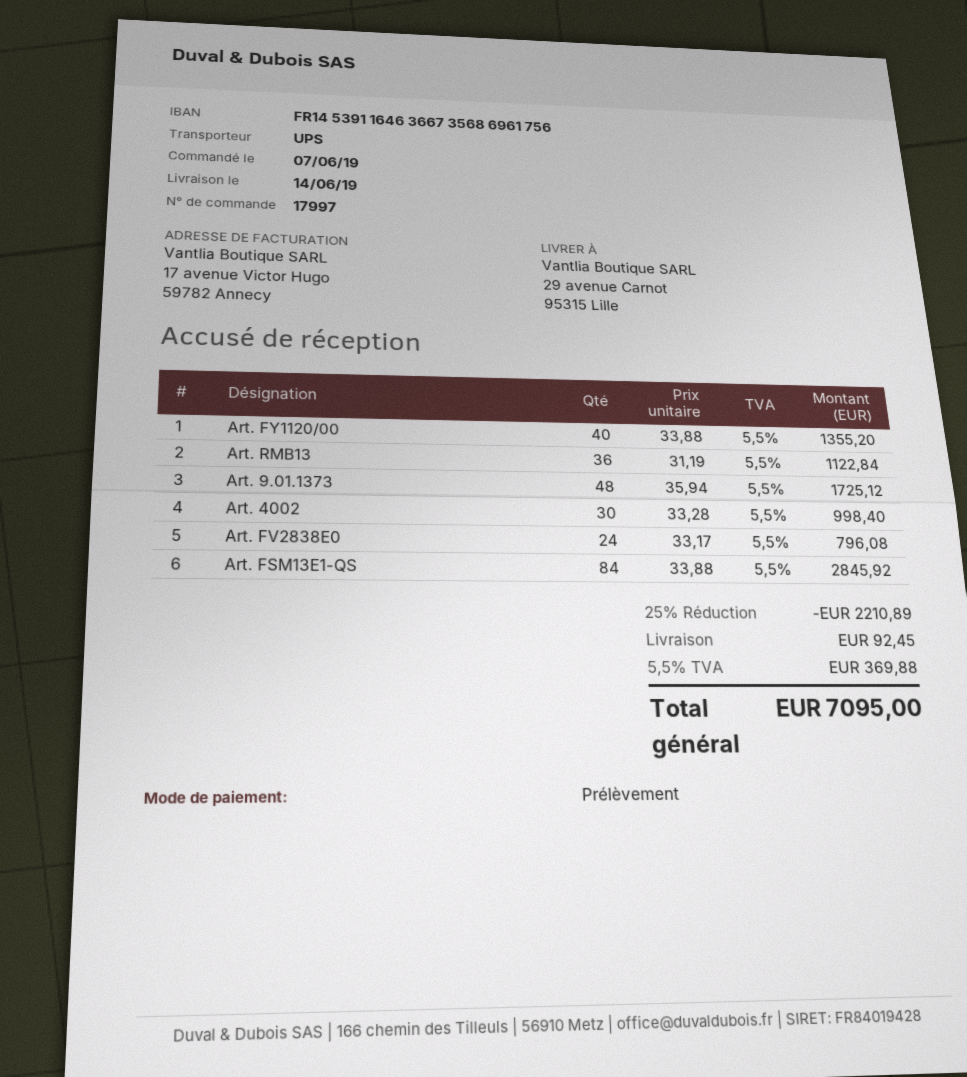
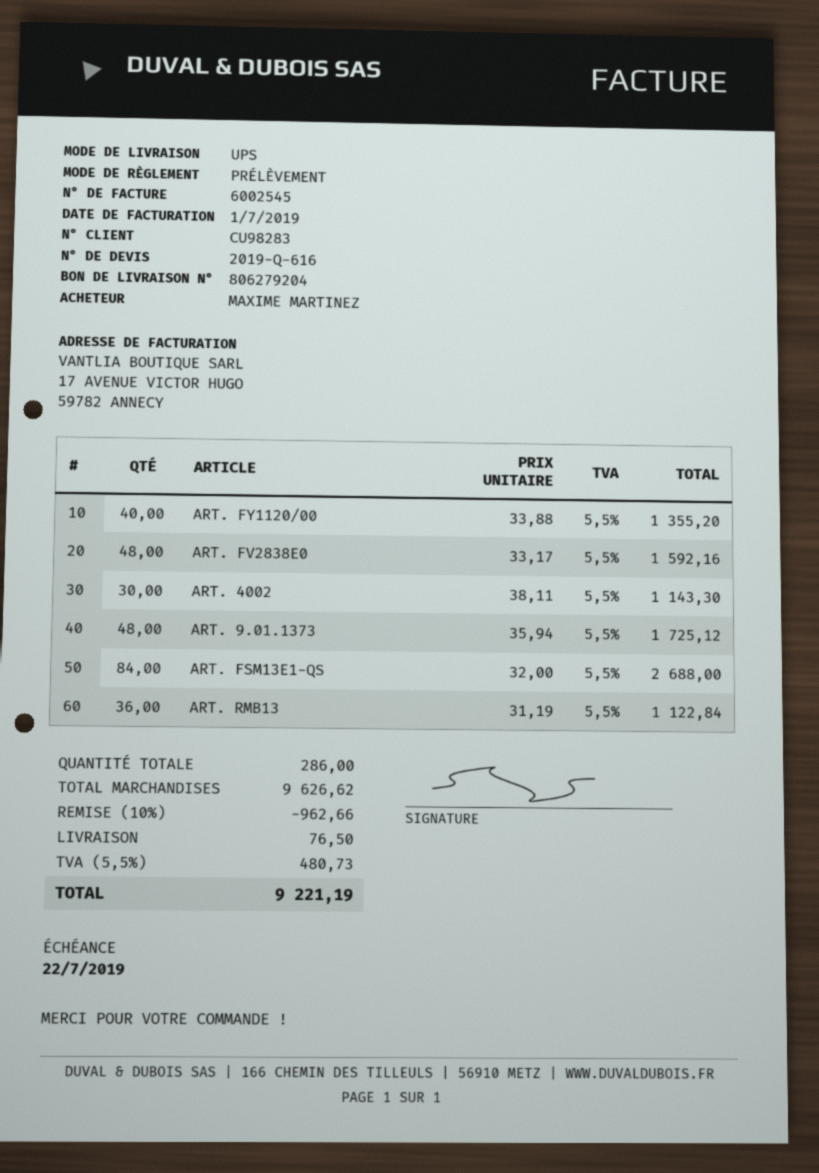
Art. 4002: 30 x 33.28 = 998.40 -> 30 x 38.11 = 1143.30
Art. FV2838E0: 24 x 33.17 = 796.08 -> 48 x 33.17 = 1592.16
Art. FSM13E1-QS: 84 x 33.88 = 2845.92 -> 84 x 32.00 = 2688.00
discount: 25% = 2210.89 -> 10% = 962.66
shipping: 92.45 -> 76.50
tax: 5.5% = 369.88 -> 5.5% = 480.73
total: 7095.00 -> 9221.19

